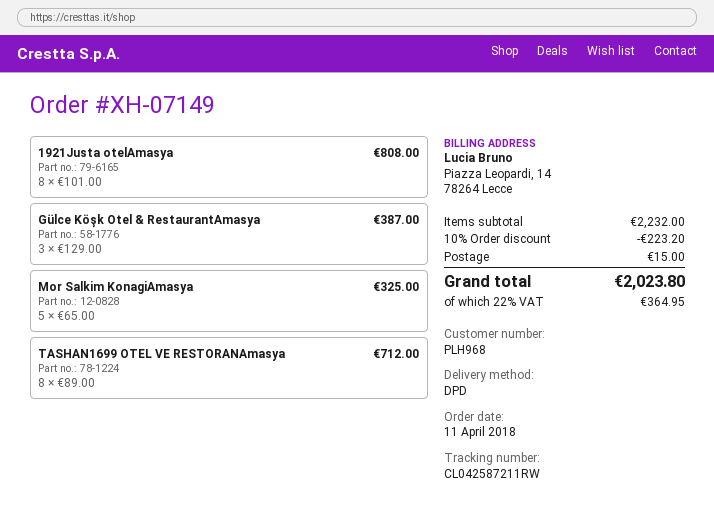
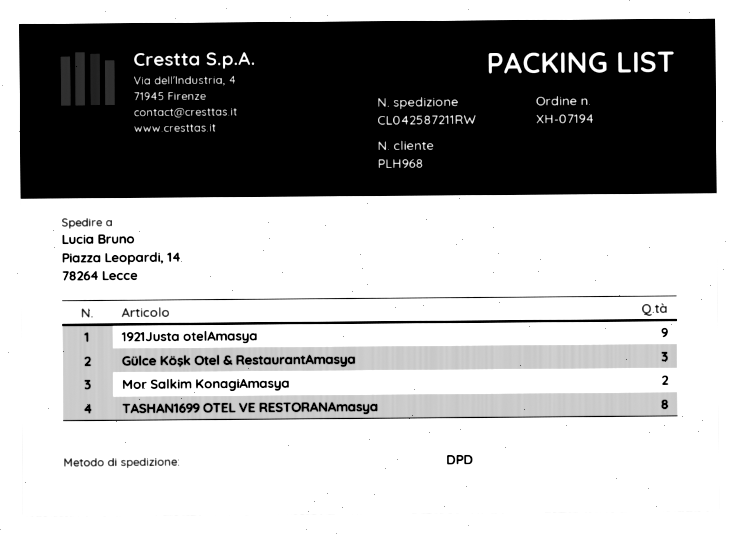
order number: XH-07149 -> XH-07194
1921Justa otelAmasya: 8 -> 9
Mor Salkim KonagiAmasya: 5 -> 2

